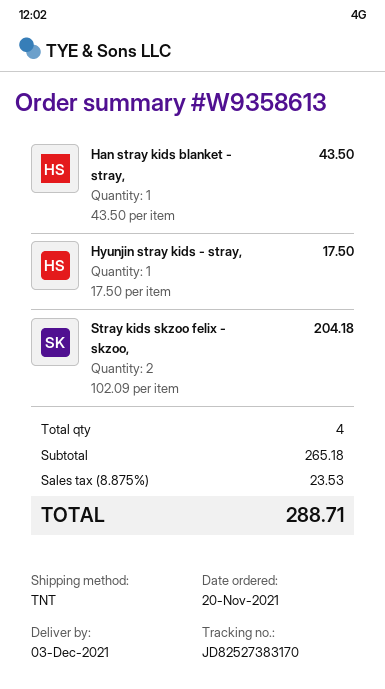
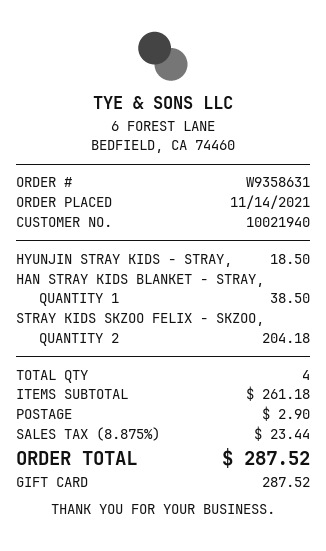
order number: W9358613 -> W9358631
order date: 2021-11-20 -> 2021-11-14
Han stray kids blanket - stray,: 1 for 43.50 -> 1 for 38.50
Hyunjin stray kids - stray,: 1 for 17.50 -> 1 for 18.50
subtotal: 265.18 -> 261.18
shipping: none -> 2.90
tax: 8.875% = 23.53 -> 8.875% = 23.44
total: 288.71 -> 287.52

